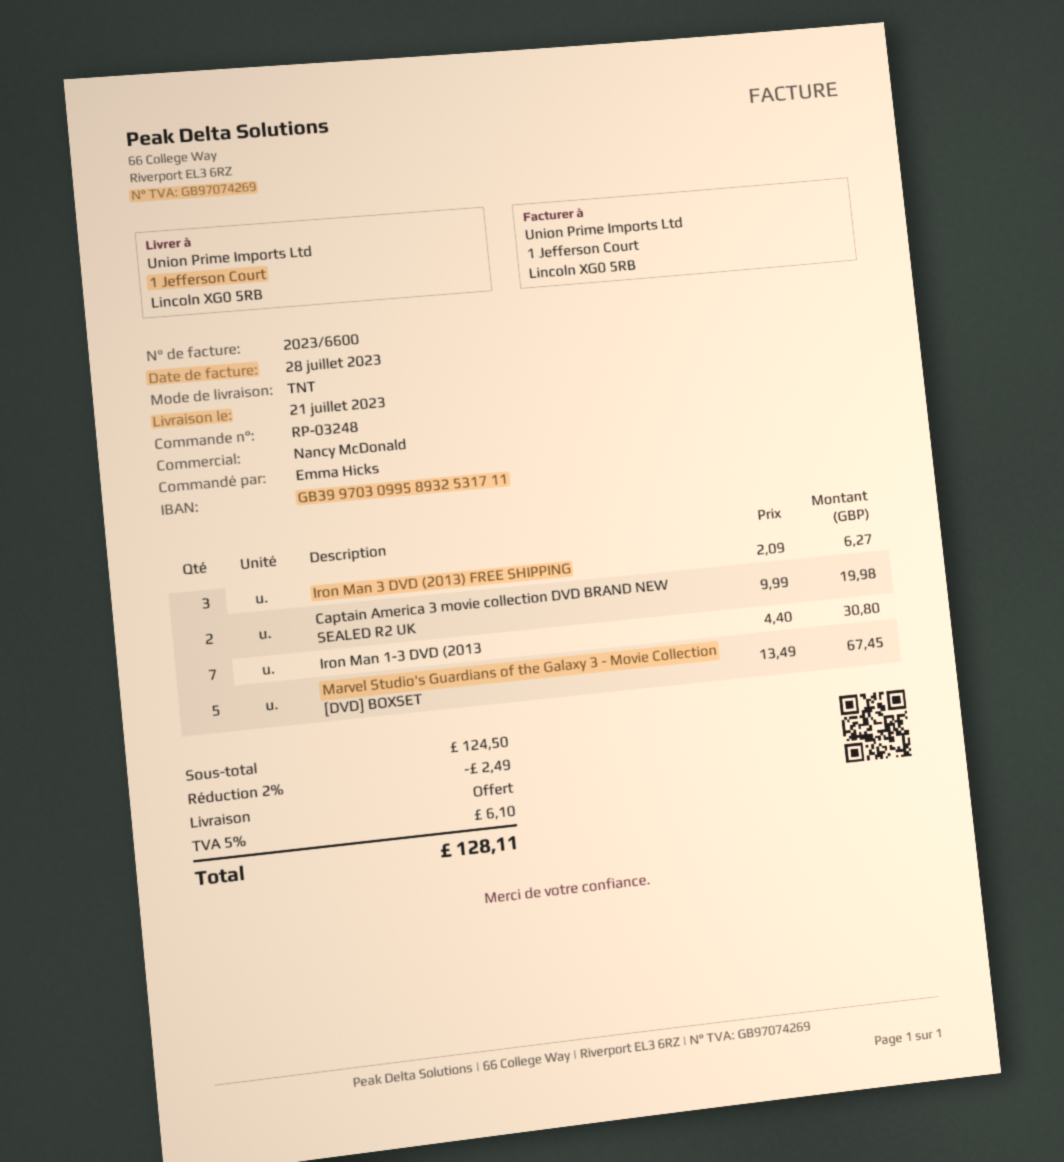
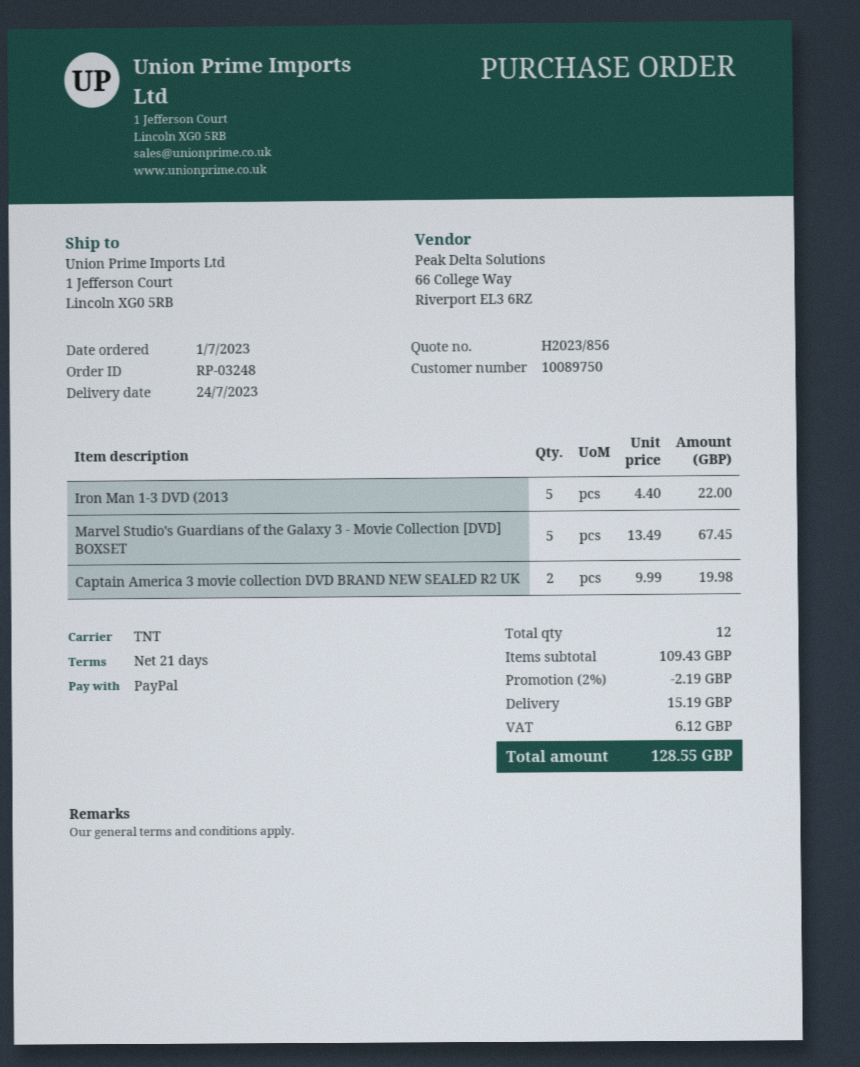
delivery date: 2023-07-21 -> 2023-07-24
Iron Man 3 DVD (2013) FREE SHIPPING: 3 x 2.09 = 6.27 -> none
Iron Man 1-3 DVD (2013: 7 x 4.40 = 30.80 -> 5 x 4.40 = 22.00
subtotal: 124.50 -> 109.43
discount: 2% = 2.49 -> 2% = 2.19
shipping: 0.00 -> 15.19
tax: 6.10 -> 6.12
total: 128.11 -> 128.55

